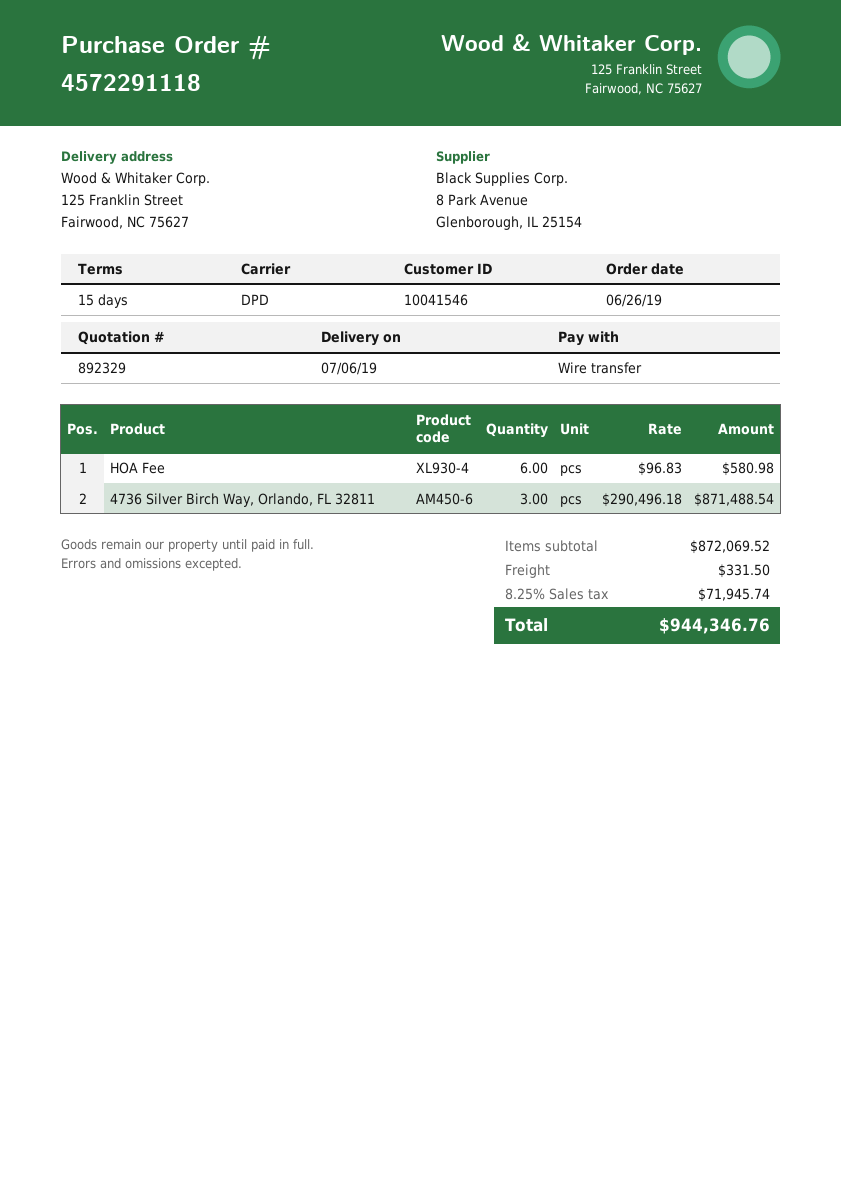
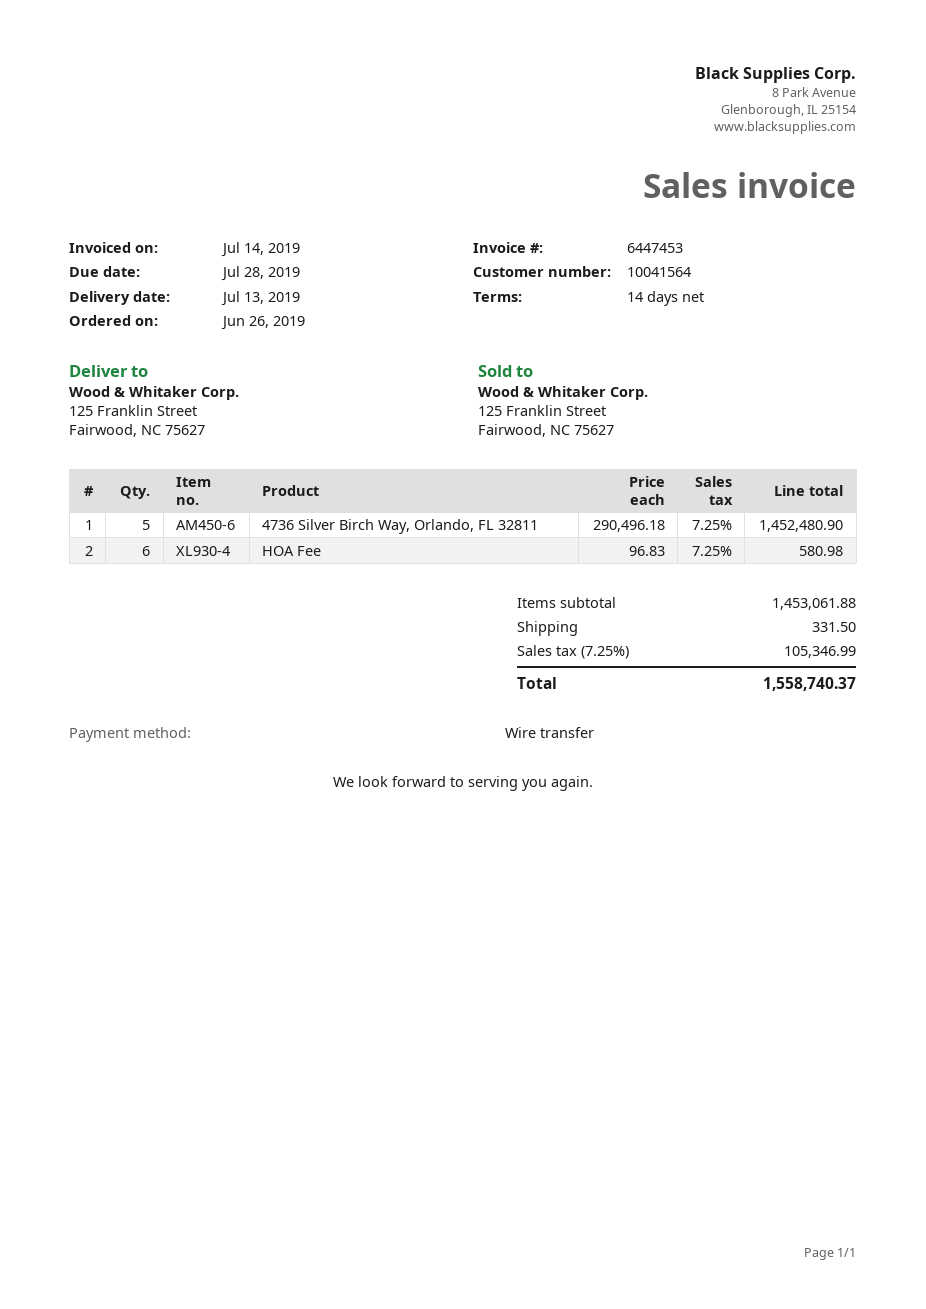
delivery date: 2019-07-06 -> 2019-07-13
payment terms: 15 days -> 14 days
customer number: 10041546 -> 10041564
4736 Silver Birch Way, Orlando, FL 32811: 3 x 290496.18 = 871488.54 -> 5 x 290496.18 = 1452480.90
subtotal: 872069.52 -> 1453061.88
tax: 8.25% = 71945.74 -> 7.25% = 105346.99
total: 944346.76 -> 1558740.37

